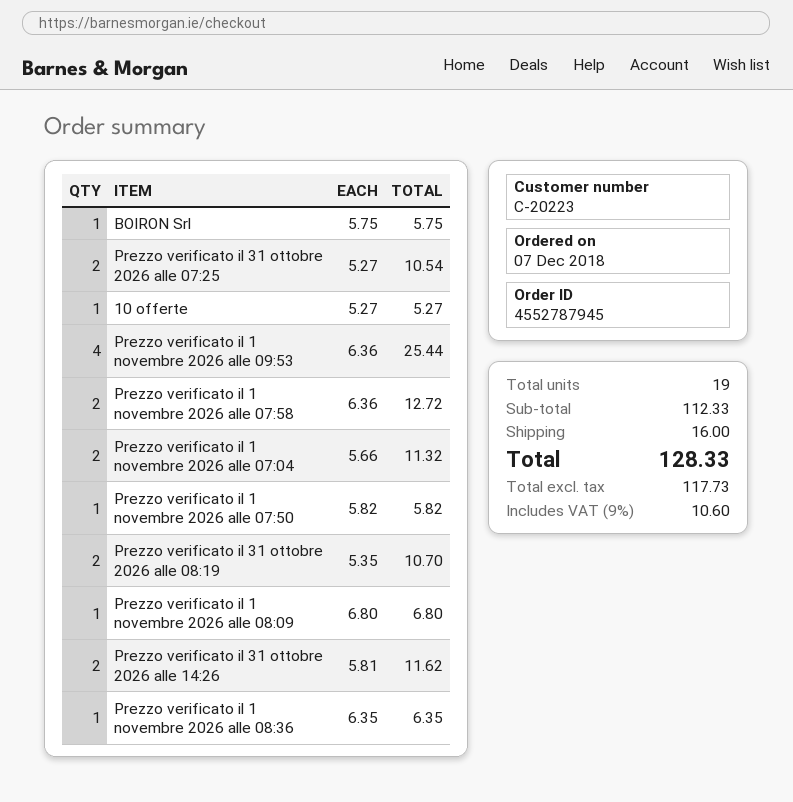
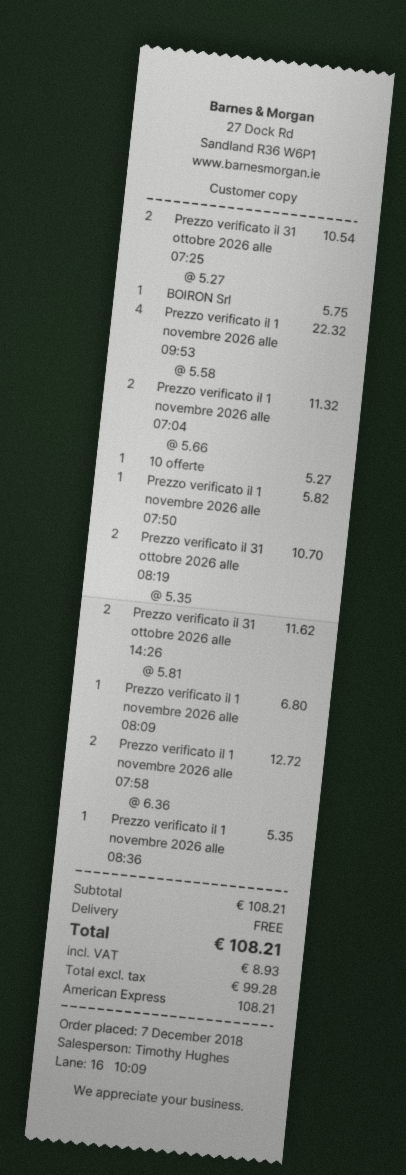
Prezzo verificato il 1 novembre 2026 alle 09:53: 4 x 6.36 = 25.44 -> 4 x 5.58 = 22.32
Prezzo verificato il 1 novembre 2026 alle 08:36: 1 x 6.35 = 6.35 -> 1 x 5.35 = 5.35
subtotal: 112.33 -> 108.21
shipping: 16.00 -> 0.00
net: 117.73 -> 99.28
tax: 10.60 -> 8.93
total: 128.33 -> 108.21

